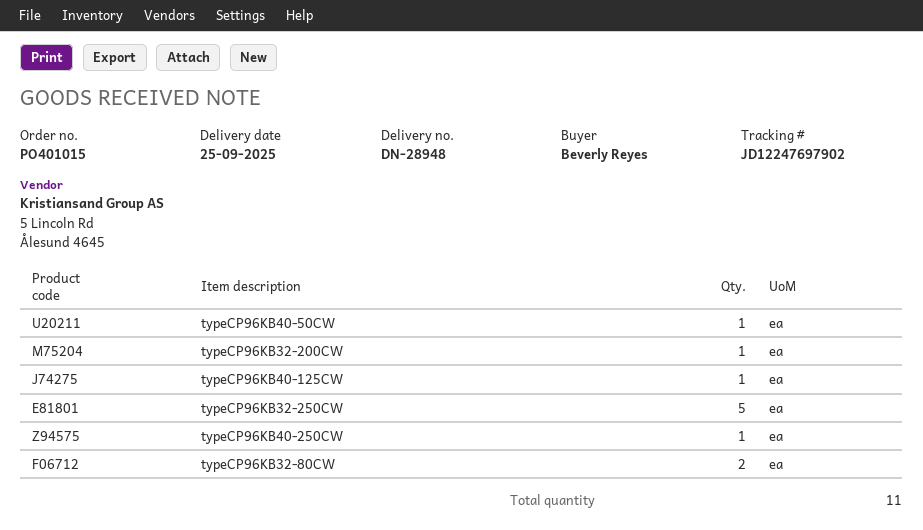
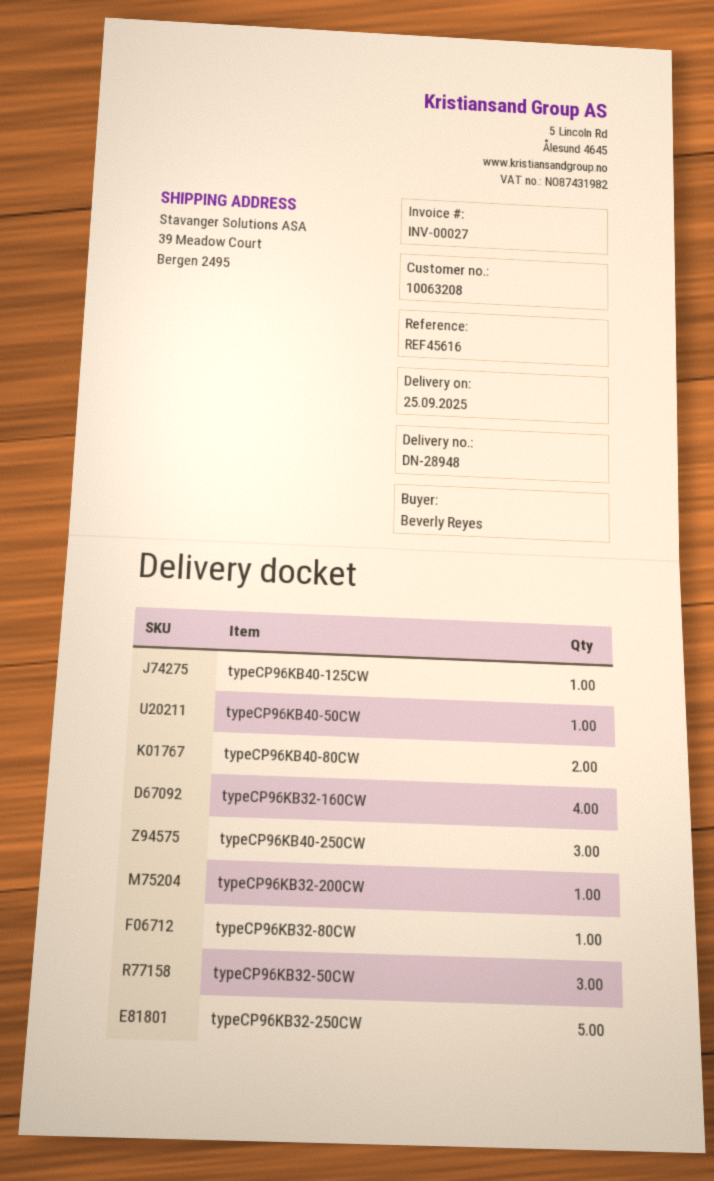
typeCP96KB40-250CW: 1 -> 3
typeCP96KB32-80CW: 2 -> 1
typeCP96KB40-80CW: none -> 2
typeCP96KB32-160CW: none -> 4
typeCP96KB32-50CW: none -> 3

